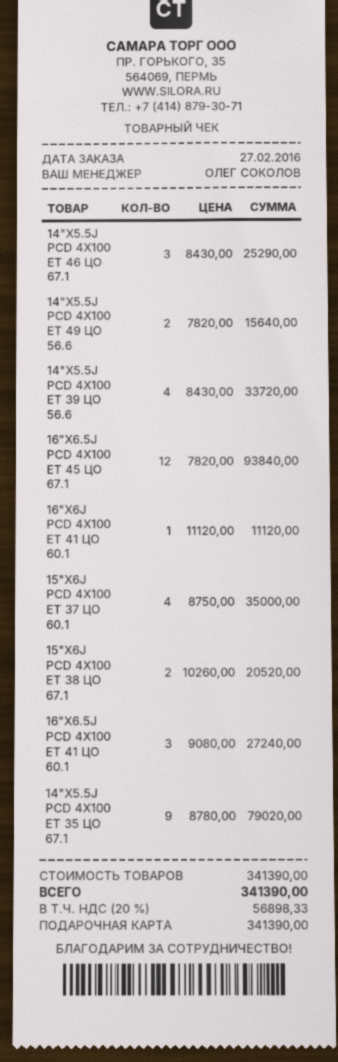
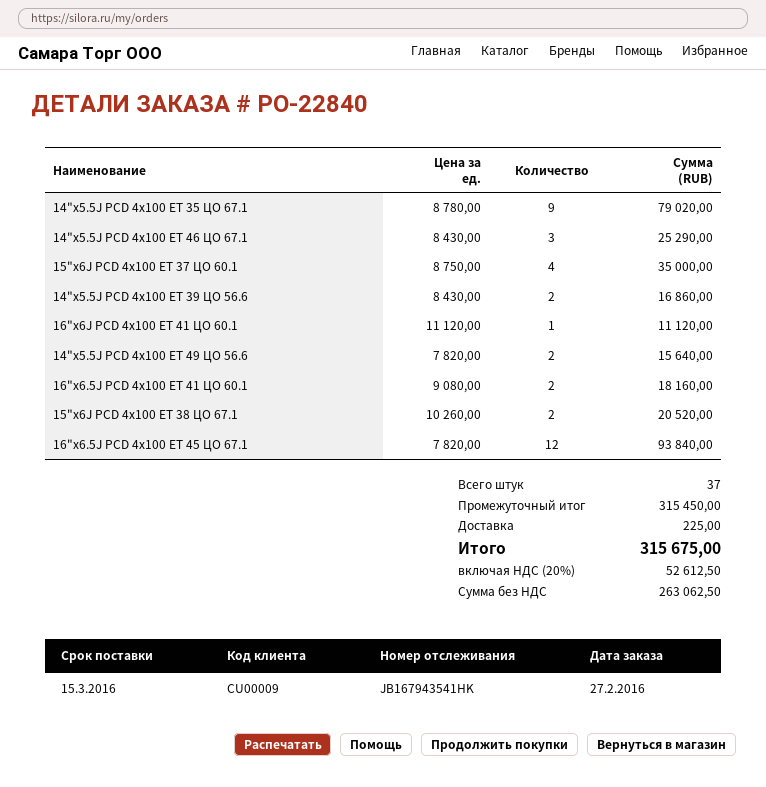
14"X5.5J PCD 4X100 ЕТ 39 ЦО 56.6: 4 x 8430.00 = 33720.00 -> 2 x 8430.00 = 16860.00
16"X6.5J PCD 4X100 ЕТ 41 ЦО 60.1: 3 x 9080.00 = 27240.00 -> 2 x 9080.00 = 18160.00
subtotal: 341390.00 -> 315450.00
shipping: none -> 225.00
tax: 20% = 56898.33 -> 20% = 52612.50
total: 341390.00 -> 315675.00

